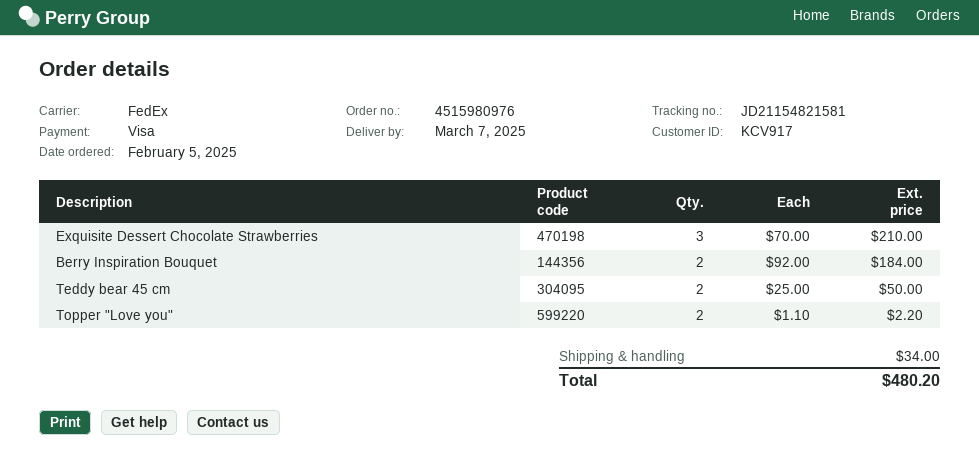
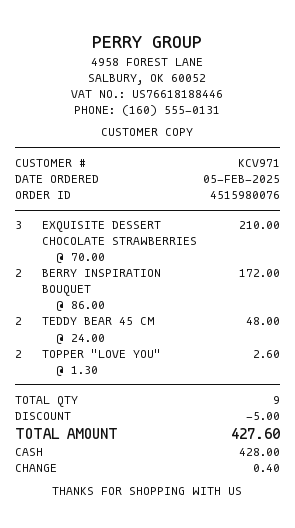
order number: 4515980976 -> 4515980076
customer number: KCV917 -> KCV971
payment method: Visa -> cash
Berry Inspiration Bouquet: 2 x 92.00 = 184.00 -> 2 x 86.00 = 172.00
Teddy bear 45 cm: 2 x 25.00 = 50.00 -> 2 x 24.00 = 48.00
Topper "Love you": 2 x 1.10 = 2.20 -> 2 x 1.30 = 2.60
discount: none -> 5.00
shipping: 34.00 -> none
total: 480.20 -> 427.60

